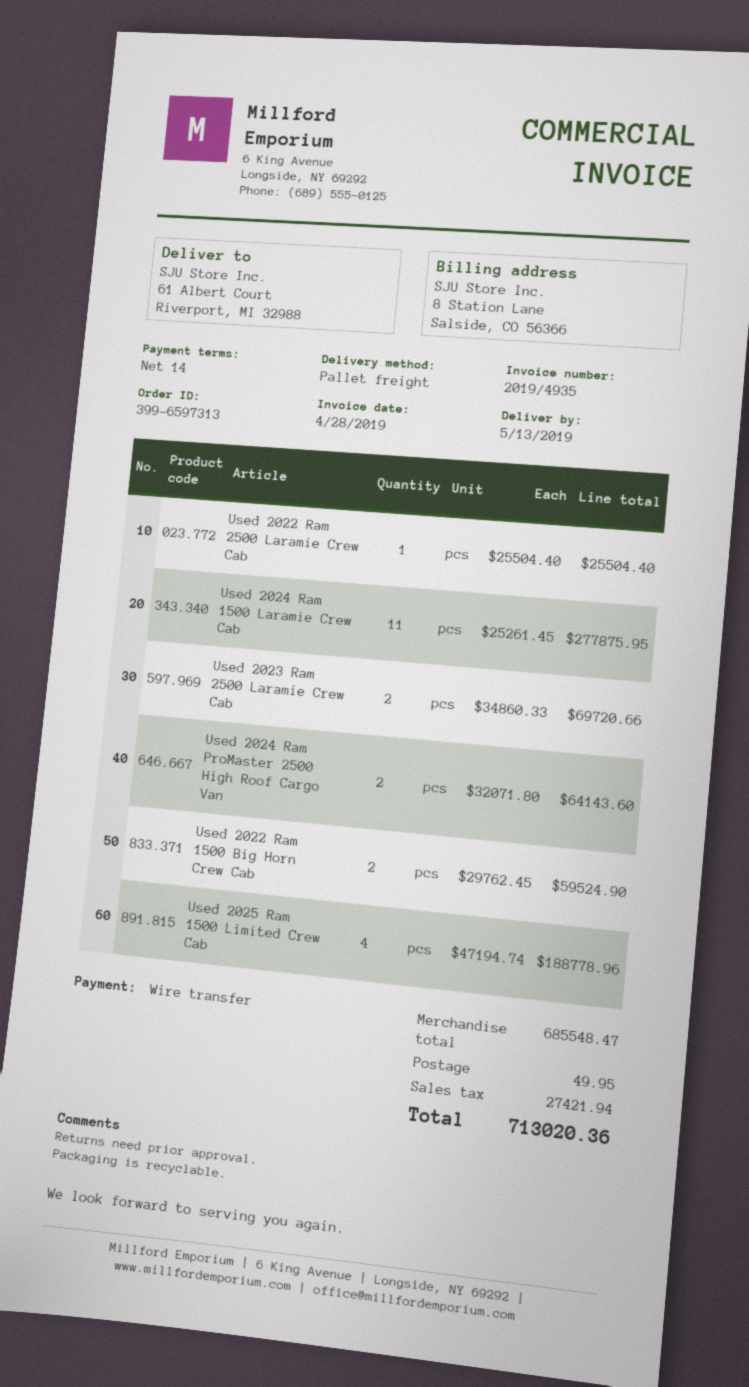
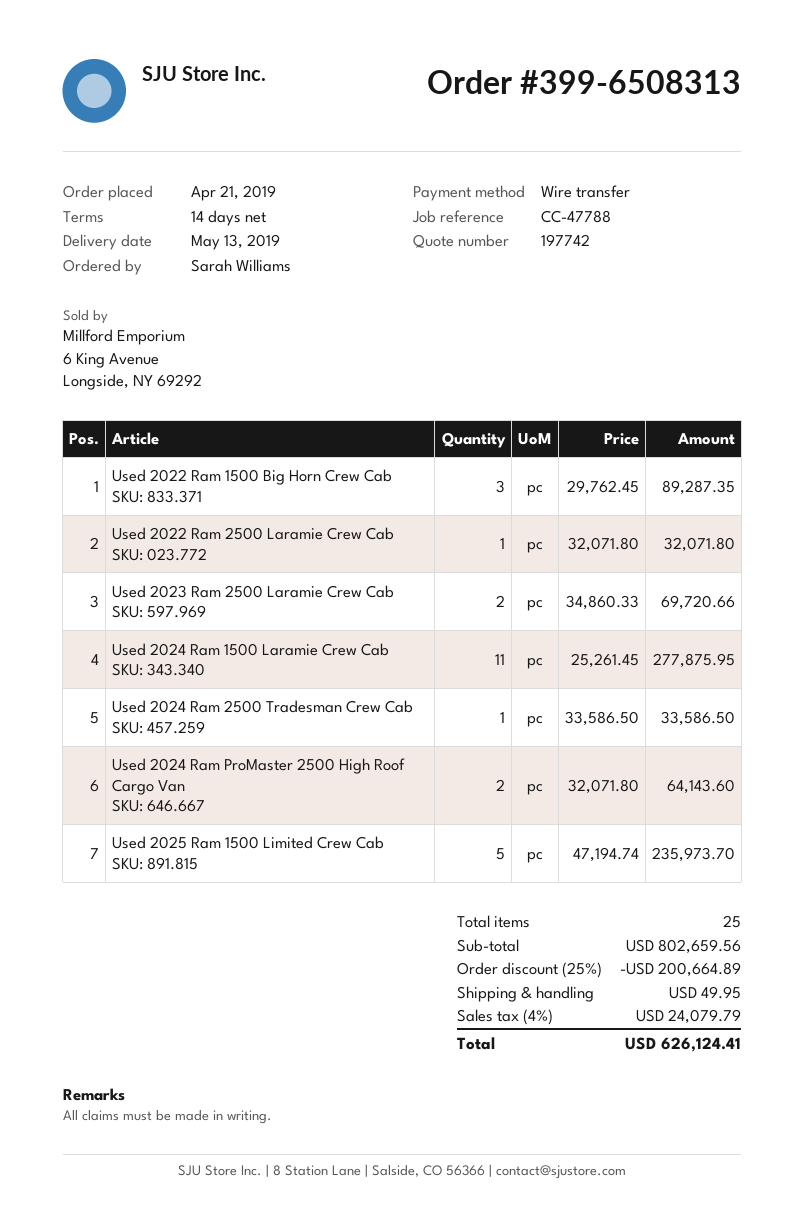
order number: 399-6597313 -> 399-6508313
Used 2022 Ram 2500 Laramie Crew Cab: 1 x 25504.40 = 25504.40 -> 1 x 32071.80 = 32071.80
Used 2022 Ram 1500 Big Horn Crew Cab: 2 x 29762.45 = 59524.90 -> 3 x 29762.45 = 89287.35
Used 2025 Ram 1500 Limited Crew Cab: 4 x 47194.74 = 188778.96 -> 5 x 47194.74 = 235973.70
Used 2024 Ram 2500 Tradesman Crew Cab: none -> 1 x 33586.50 = 33586.50
subtotal: 685548.47 -> 802659.56
discount: none -> 25% = 200664.89
tax: 27421.94 -> 24079.79
total: 713020.36 -> 626124.41

